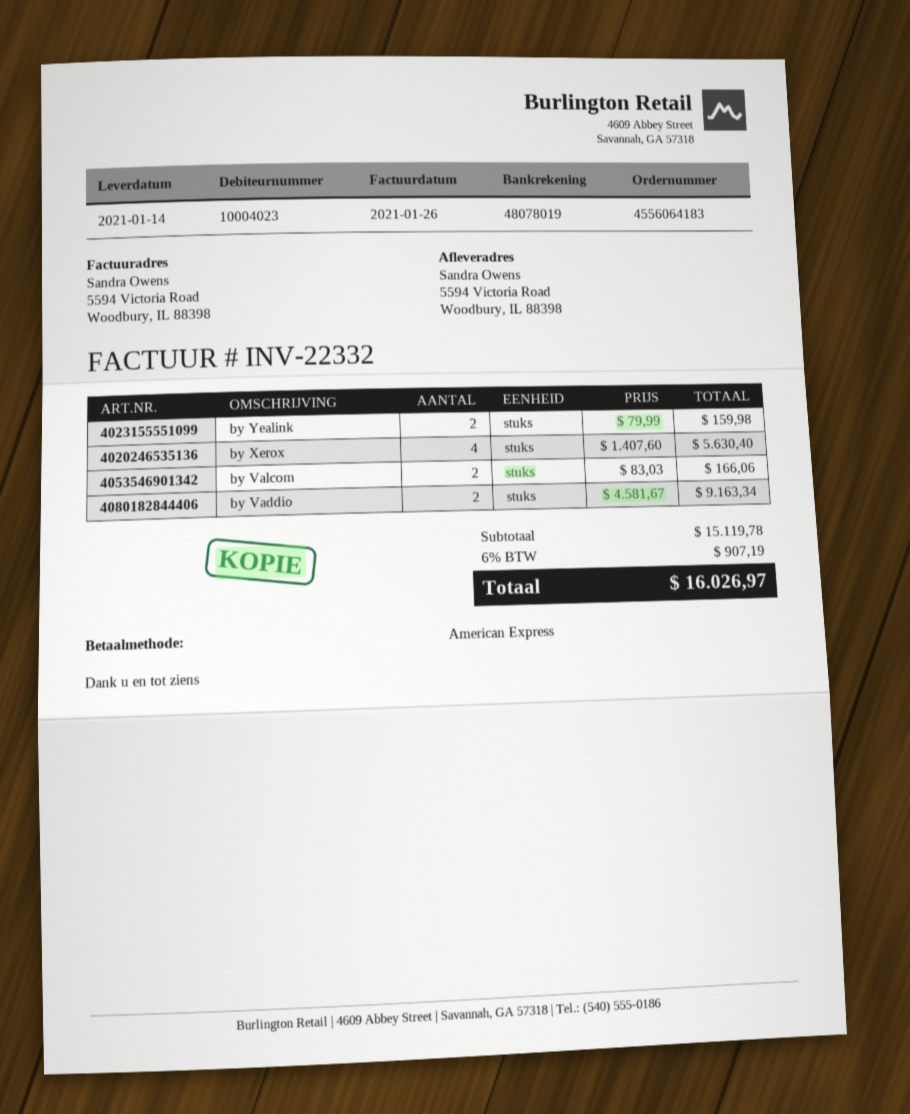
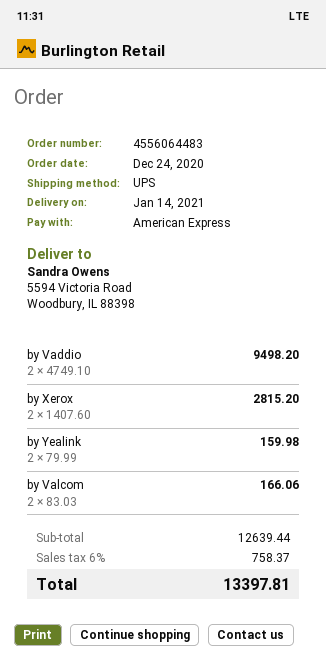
order number: 4556064183 -> 4556064483
by Xerox: 4 x 1407.60 = 5630.40 -> 2 x 1407.60 = 2815.20
by Vaddio: 2 x 4581.67 = 9163.34 -> 2 x 4749.10 = 9498.20
subtotal: 15119.78 -> 12639.44
tax: 6% = 907.19 -> 6% = 758.37
total: 16026.97 -> 13397.81

